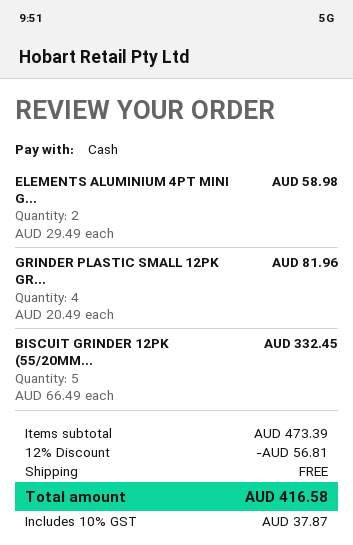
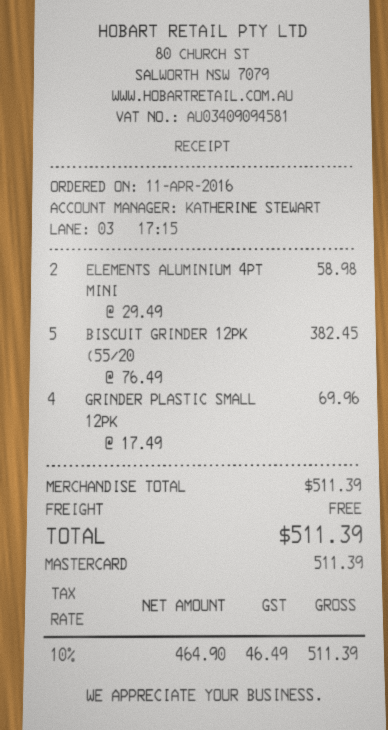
payment method: cash -> Mastercard
GRINDER PLASTIC SMALL 12PK GR...: 4 x 20.49 = 81.96 -> 4 x 17.49 = 69.96
BISCUIT GRINDER 12PK (55/20MM...: 5 x 66.49 = 332.45 -> 5 x 76.49 = 382.45
subtotal: 473.39 -> 511.39
discount: 12% = 56.81 -> none
tax: 10% = 37.87 -> 10% = 46.49
total: 416.58 -> 511.39

